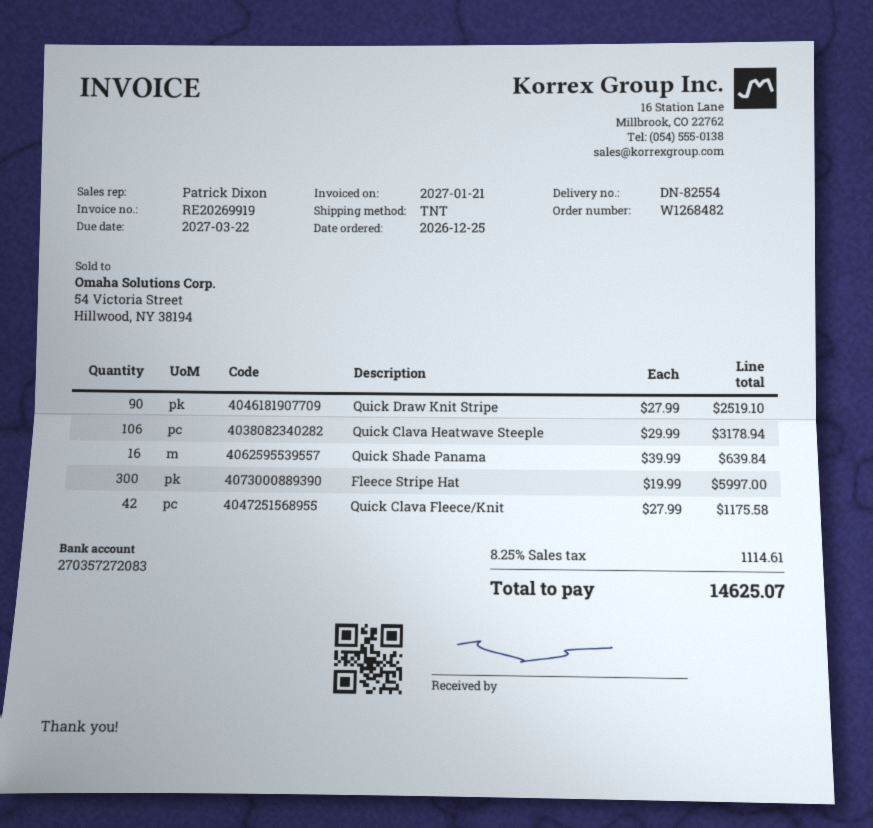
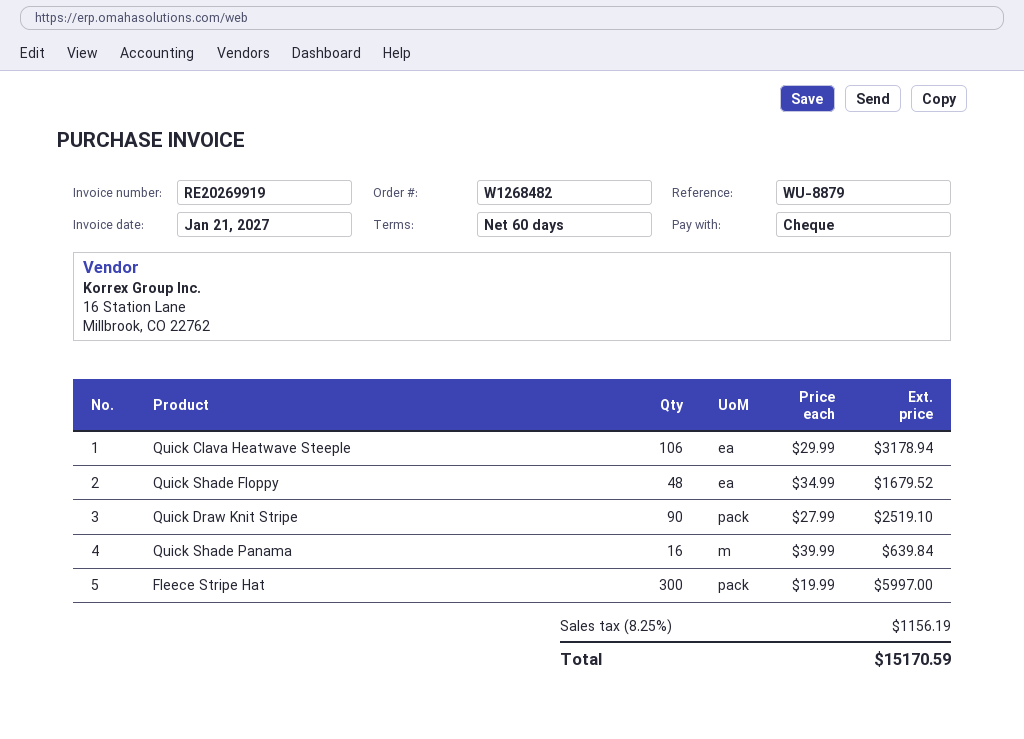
Quick Clava Fleece/Knit: 42 x 27.99 = 1175.58 -> none
Quick Shade Floppy: none -> 48 x 34.99 = 1679.52
tax: 8.25% = 1114.61 -> 8.25% = 1156.19
total: 14625.07 -> 15170.59

